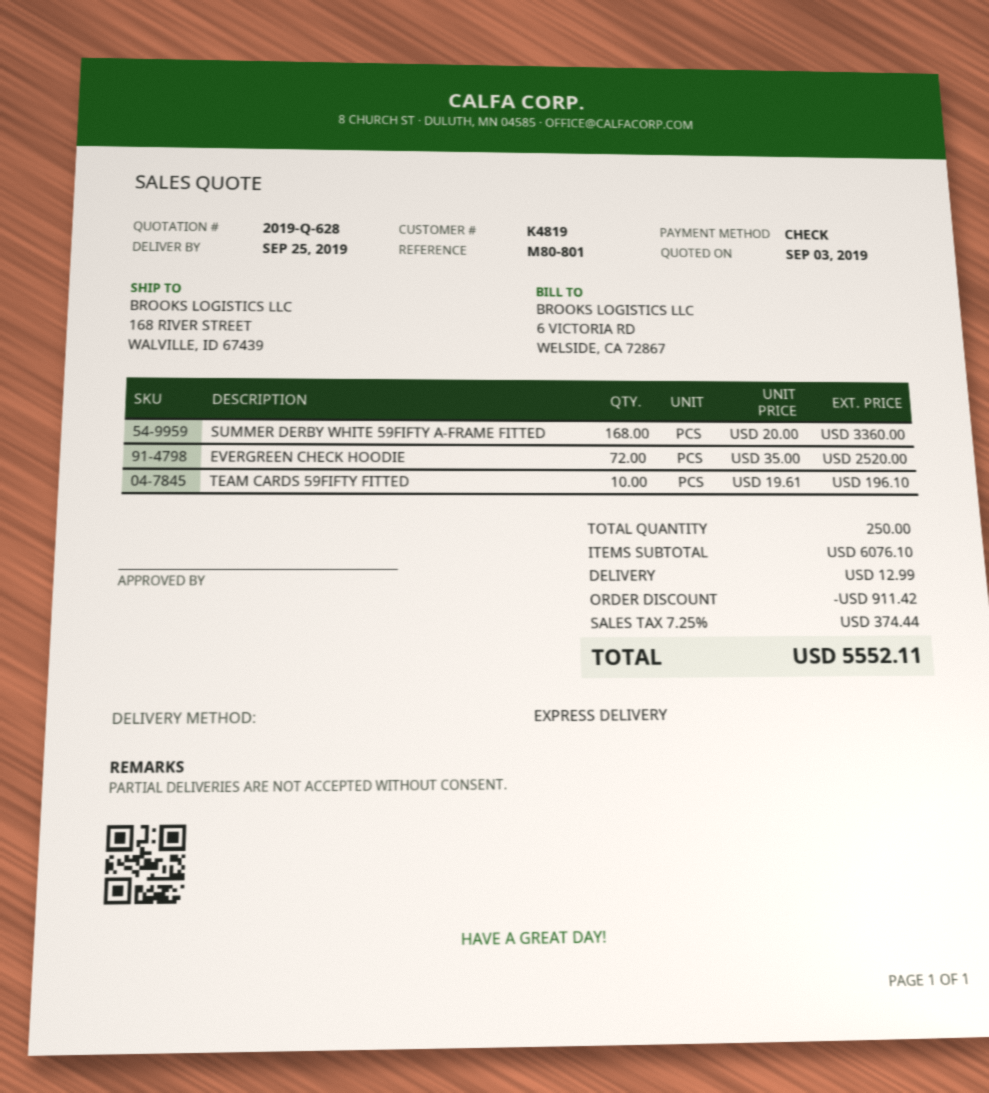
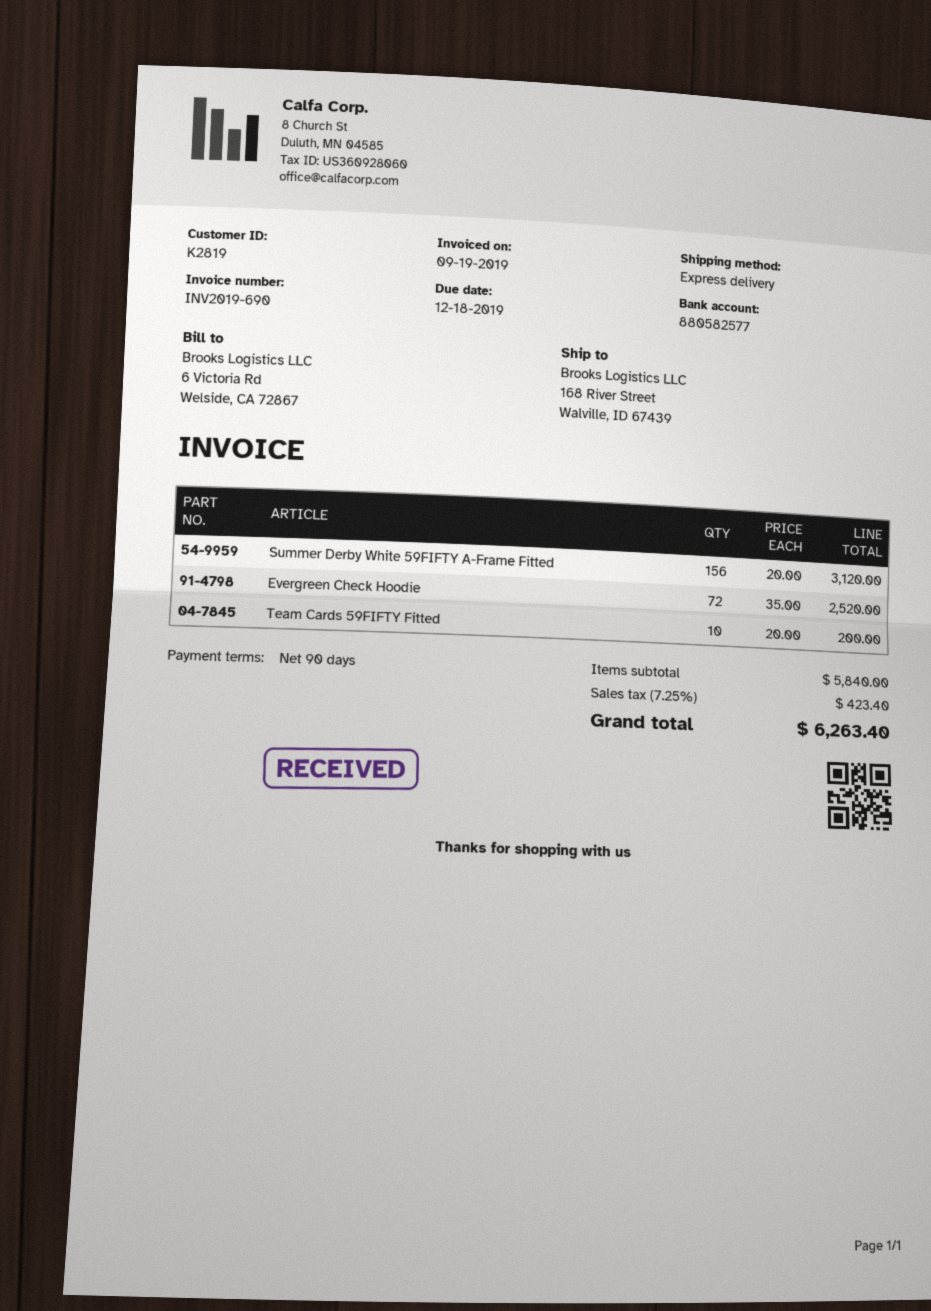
customer number: K4819 -> K2819
SUMMER DERBY WHITE 59FIFTY A-FRAME FITTED: 168 x 20.00 = 3360.00 -> 156 x 20.00 = 3120.00
TEAM CARDS 59FIFTY FITTED: 10 x 19.61 = 196.10 -> 10 x 20.00 = 200.00
subtotal: 6076.10 -> 5840.00
discount: 911.42 -> none
shipping: 12.99 -> none
tax: 7.25% = 374.44 -> 7.25% = 423.40
total: 5552.11 -> 6263.40

